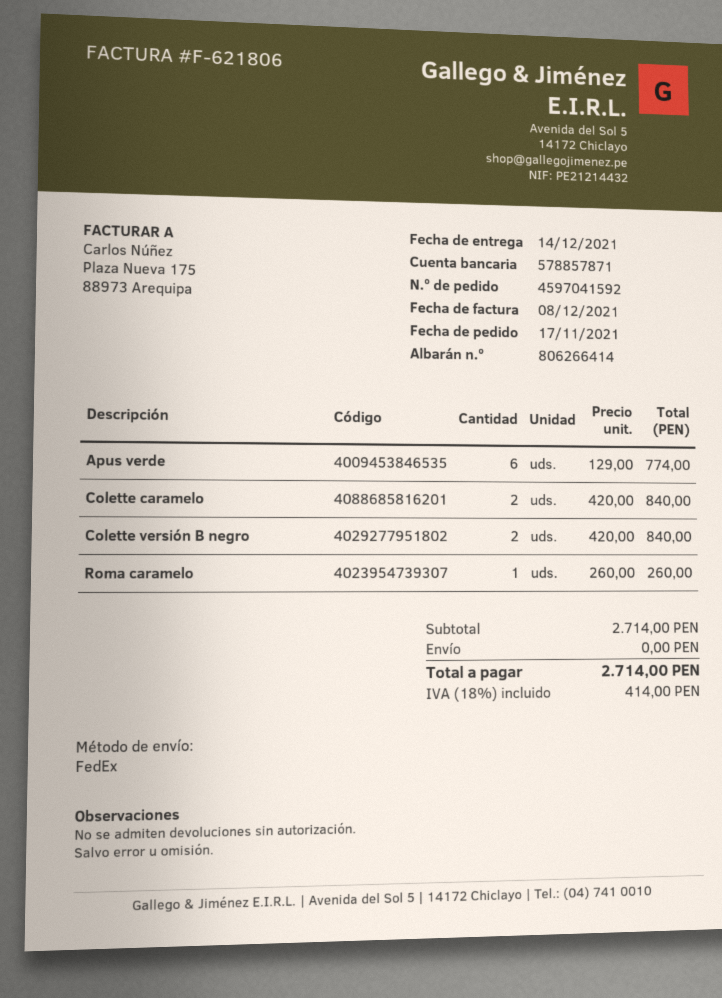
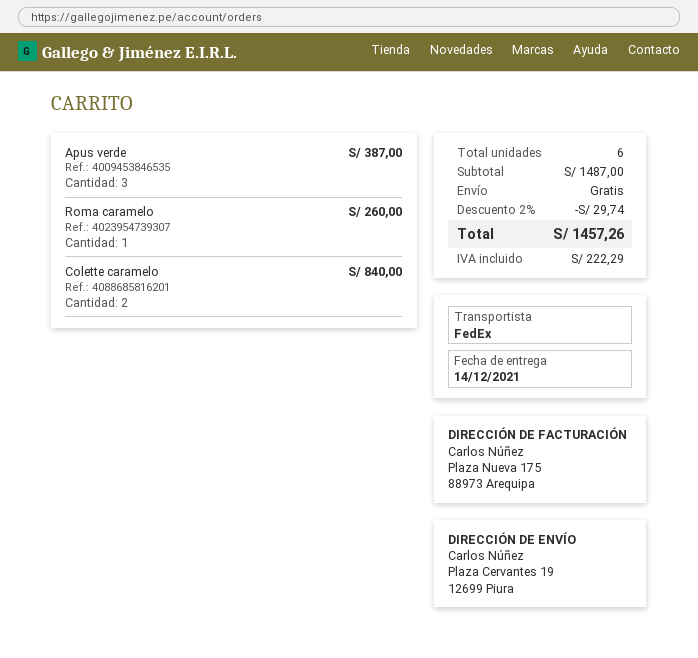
Apus verde: 6 for 774.00 -> 3 for 387.00
Colette versión B negro: 2 for 840.00 -> none
subtotal: 2714.00 -> 1487.00
discount: none -> 2% = 29.74
tax: 414.00 -> 222.29
total: 2714.00 -> 1457.26

